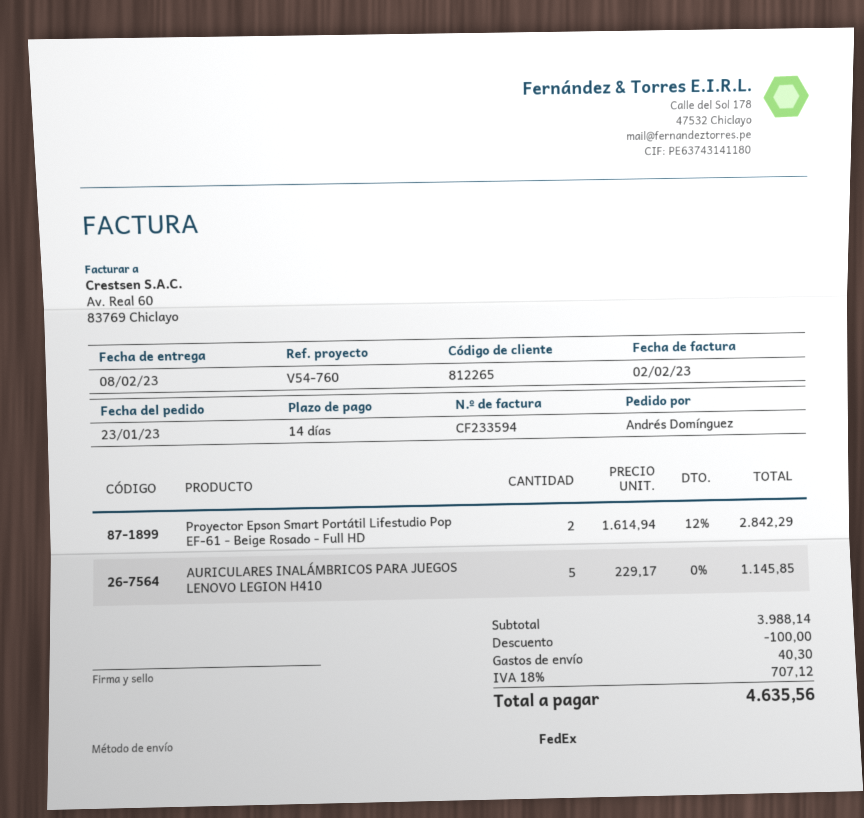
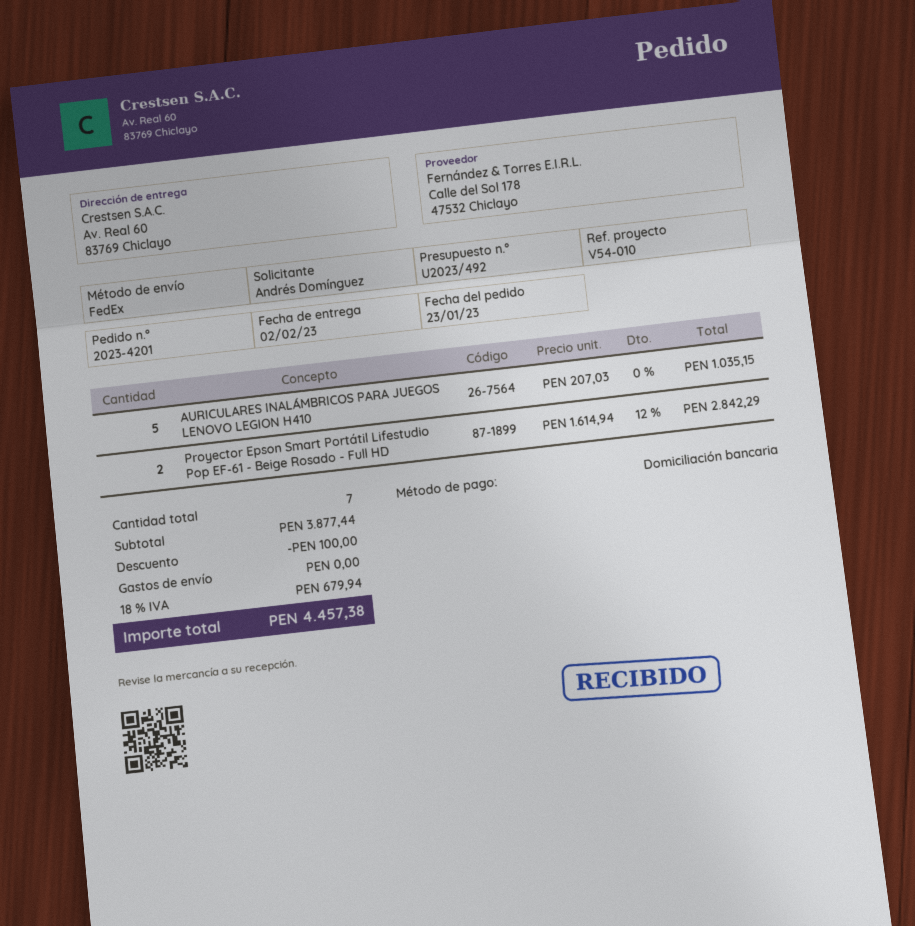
delivery date: 2023-02-08 -> 2023-02-02
reference: V54-760 -> V54-010
AURICULARES INALÁMBRICOS PARA JUEGOS LENOVO LEGION H410: 5 x 229.17 = 1145.85 -> 5 x 207.03 = 1035.15
subtotal: 3988.14 -> 3877.44
shipping: 40.30 -> 0.00
tax: 18% = 707.12 -> 18% = 679.94
total: 4635.56 -> 4457.38

